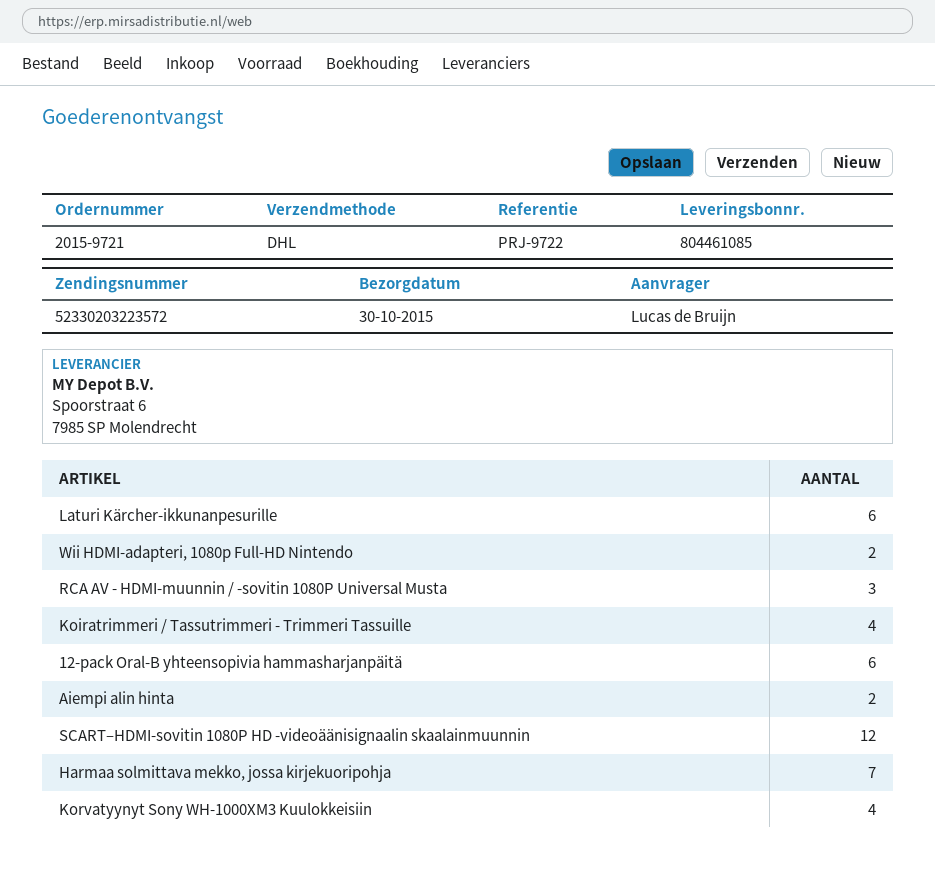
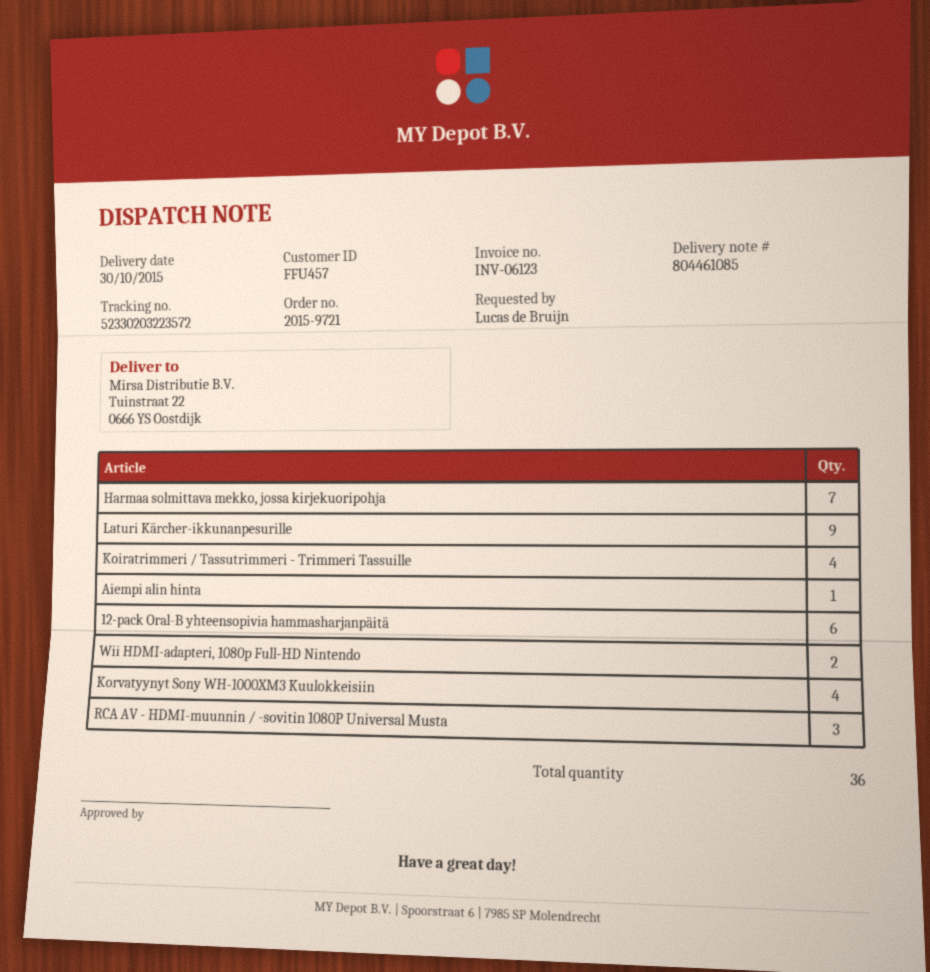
Laturi Kärcher-ikkunanpesurille: 6 -> 9
Aiempi alin hinta: 2 -> 1
SCART–HDMI-sovitin 1080P HD -videoäänisignaalin skaalainmuunnin: 12 -> none

